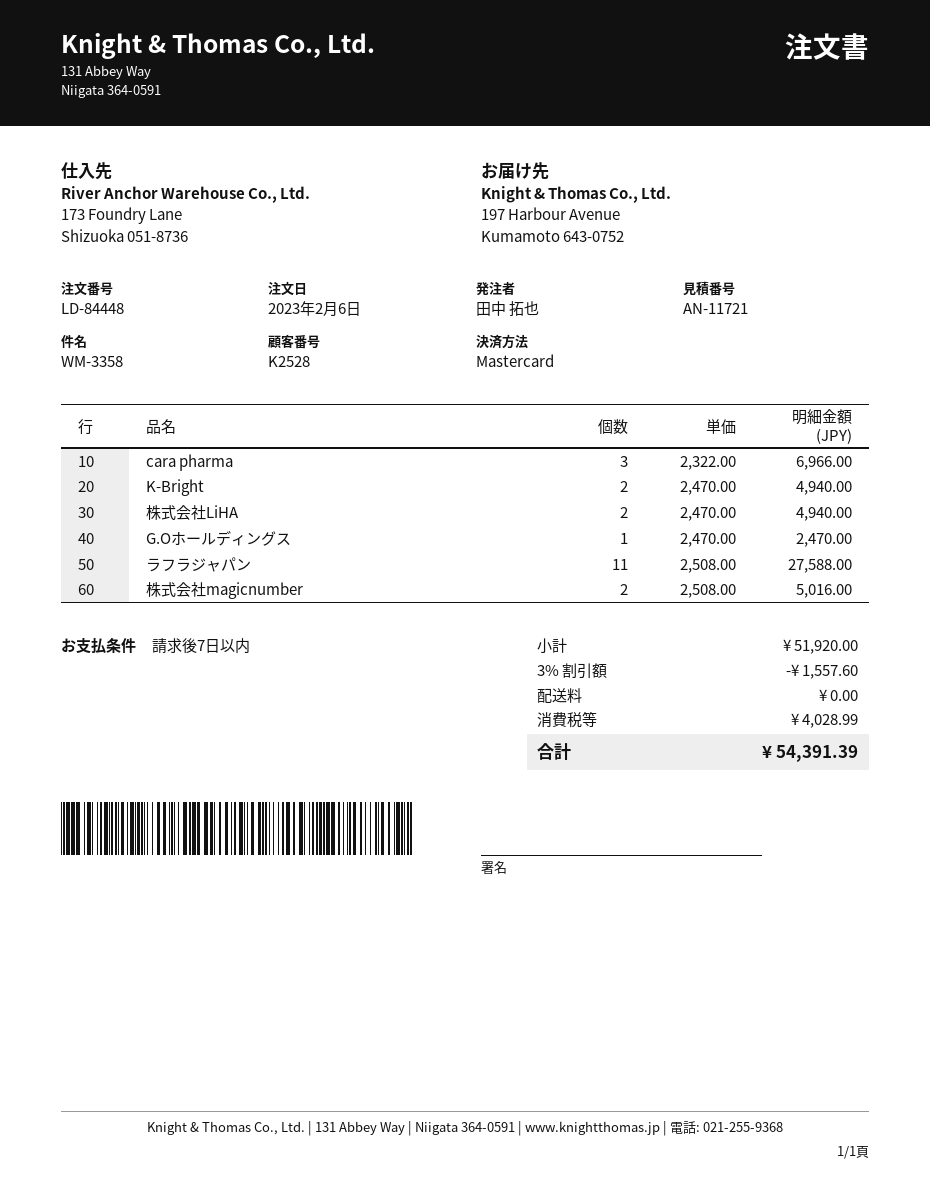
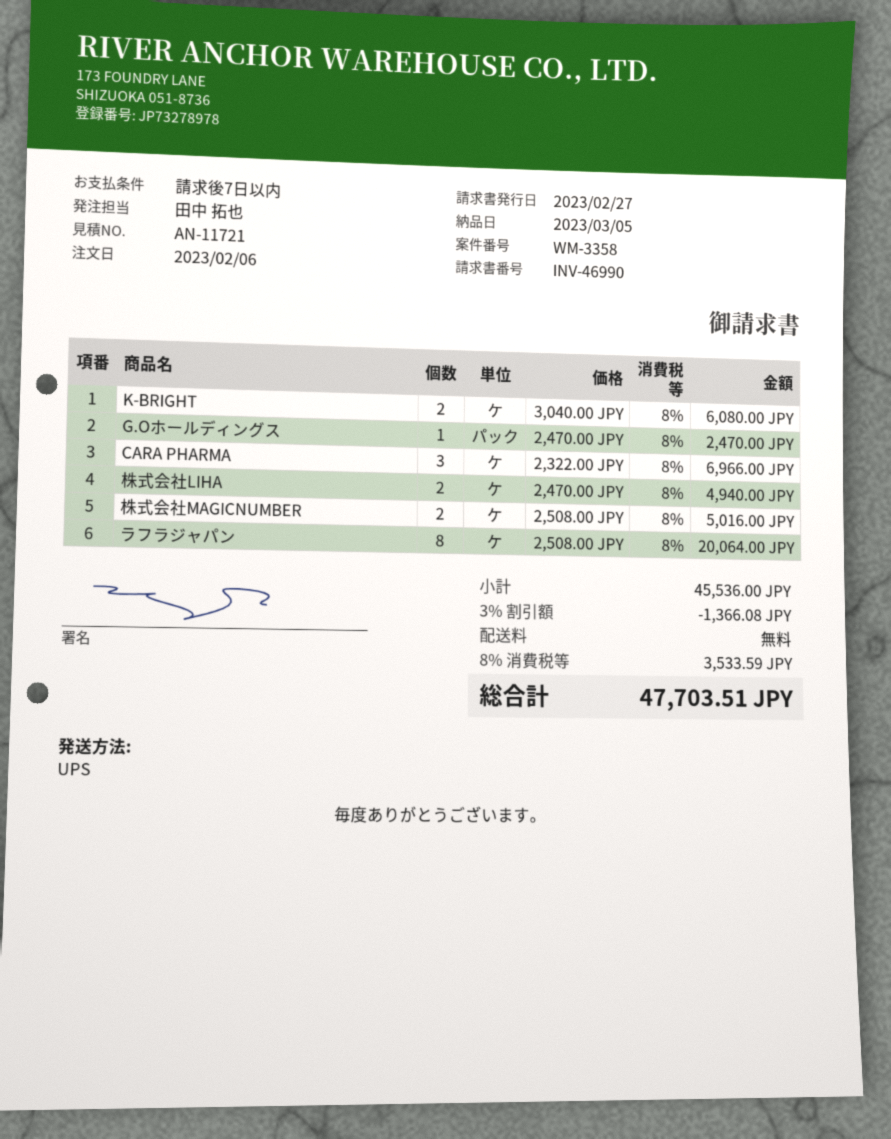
K-Bright: 2 x 2470.00 = 4940.00 -> 2 x 3040.00 = 6080.00
ラフラジャパン: 11 x 2508.00 = 27588.00 -> 8 x 2508.00 = 20064.00
subtotal: 51920.00 -> 45536.00
discount: 3% = 1557.60 -> 3% = 1366.08
tax: 4028.99 -> 3533.59
total: 54391.39 -> 47703.51

